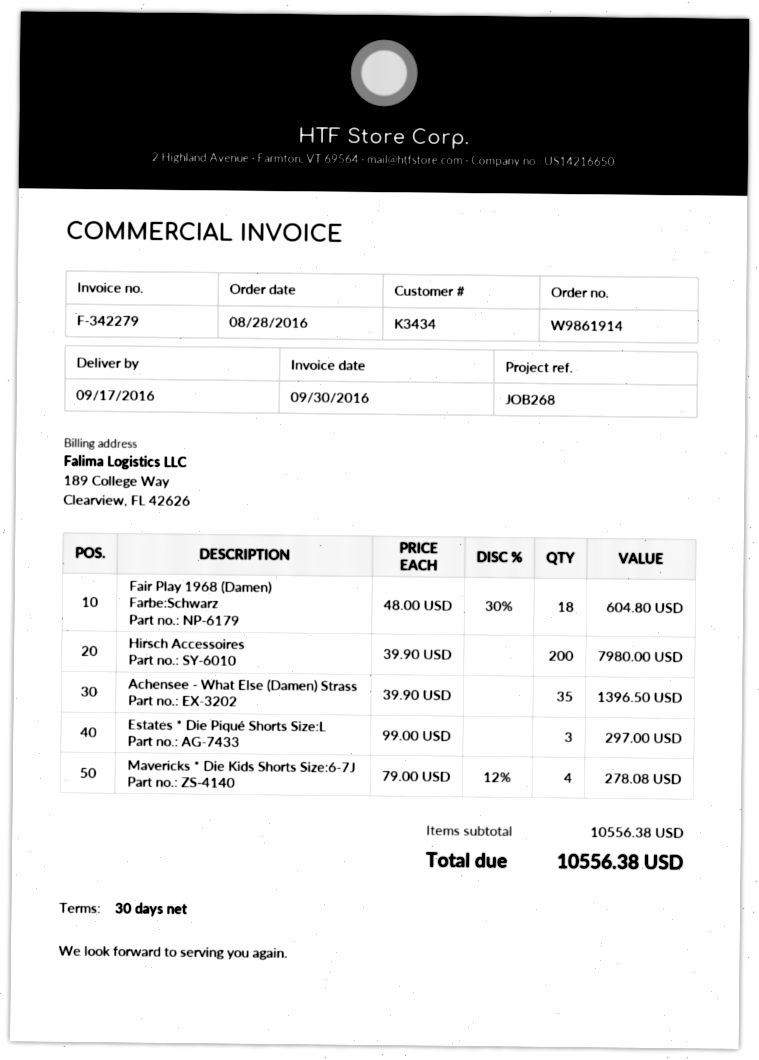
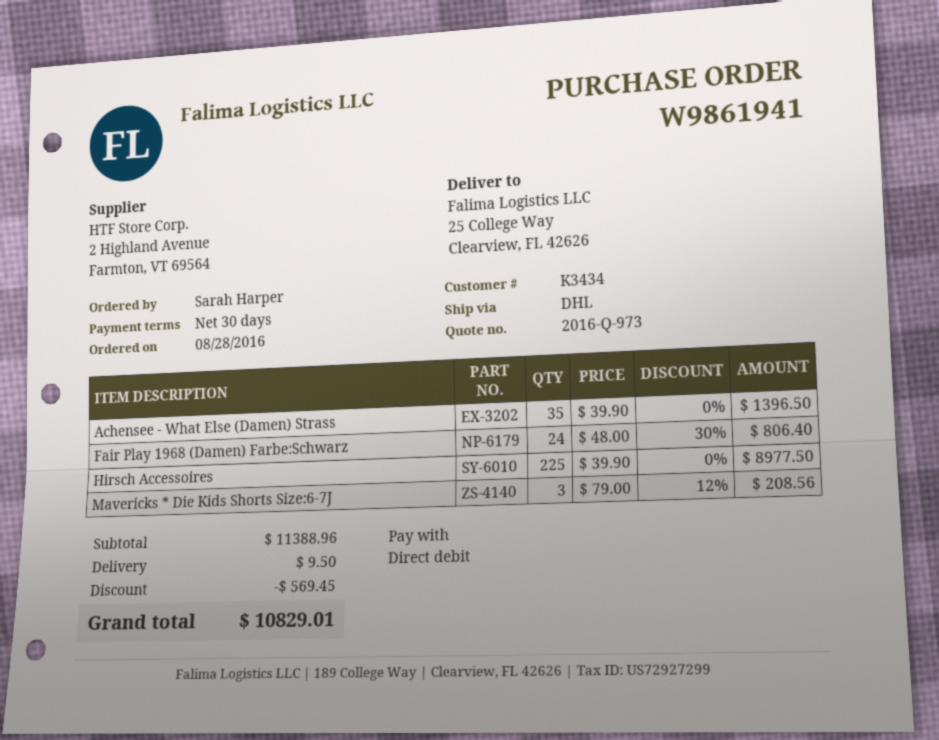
order number: W9861914 -> W9861941
Fair Play 1968 (Damen) Farbe:Schwarz: 18 x 48.00 - 30% = 604.80 -> 24 x 48.00 - 30% = 806.40
Hirsch Accessoires: 200 x 39.90 = 7980.00 -> 225 x 39.90 = 8977.50
Estates * Die Piqué Shorts Size:L: 3 x 99.00 = 297.00 -> none
Mavericks * Die Kids Shorts Size:6-7J: 4 x 79.00 - 12% = 278.08 -> 3 x 79.00 - 12% = 208.56
subtotal: 10556.38 -> 11388.96
discount: none -> 569.45
shipping: none -> 9.50
total: 10556.38 -> 10829.01

